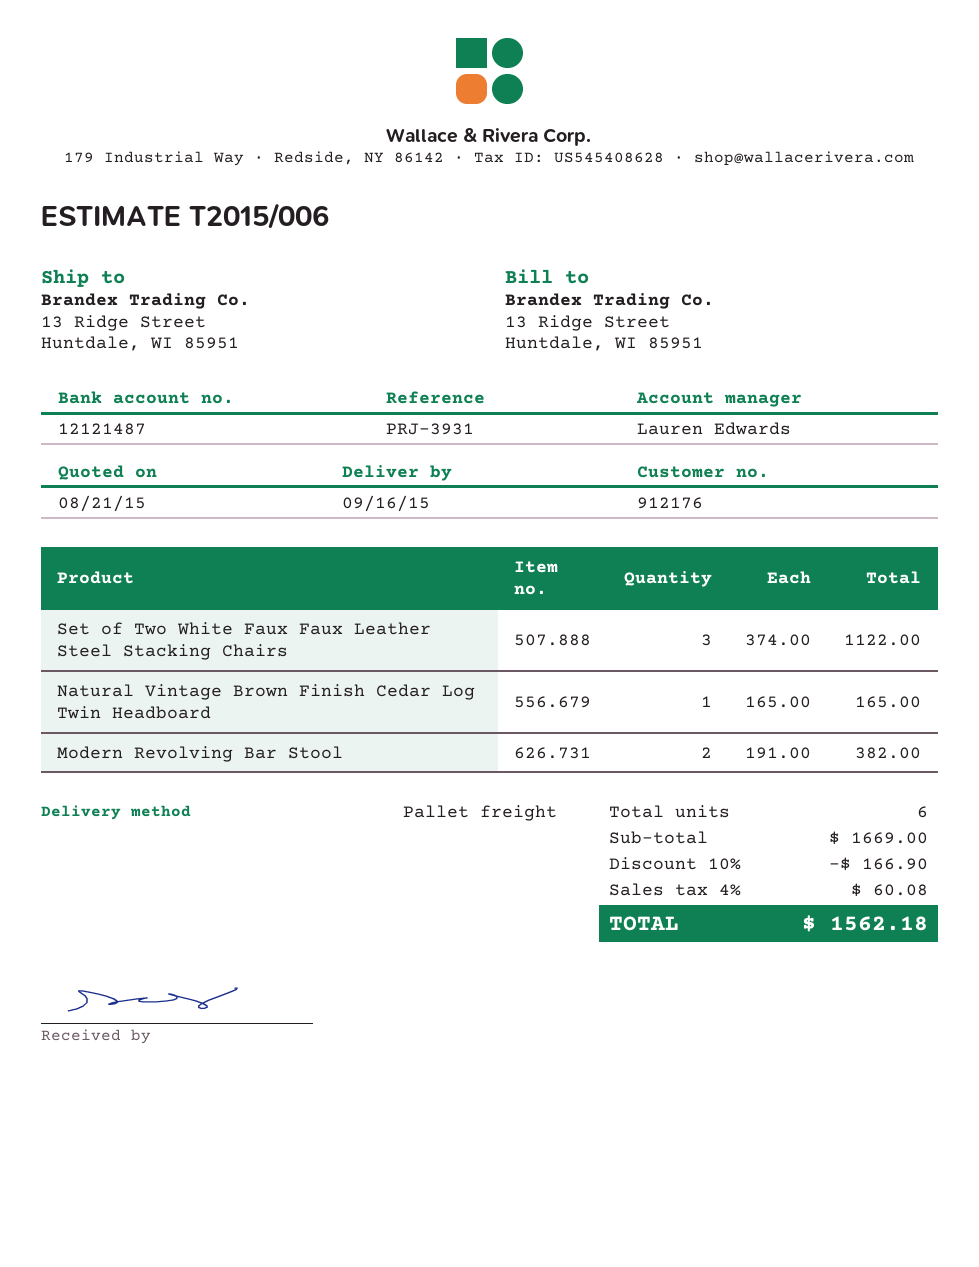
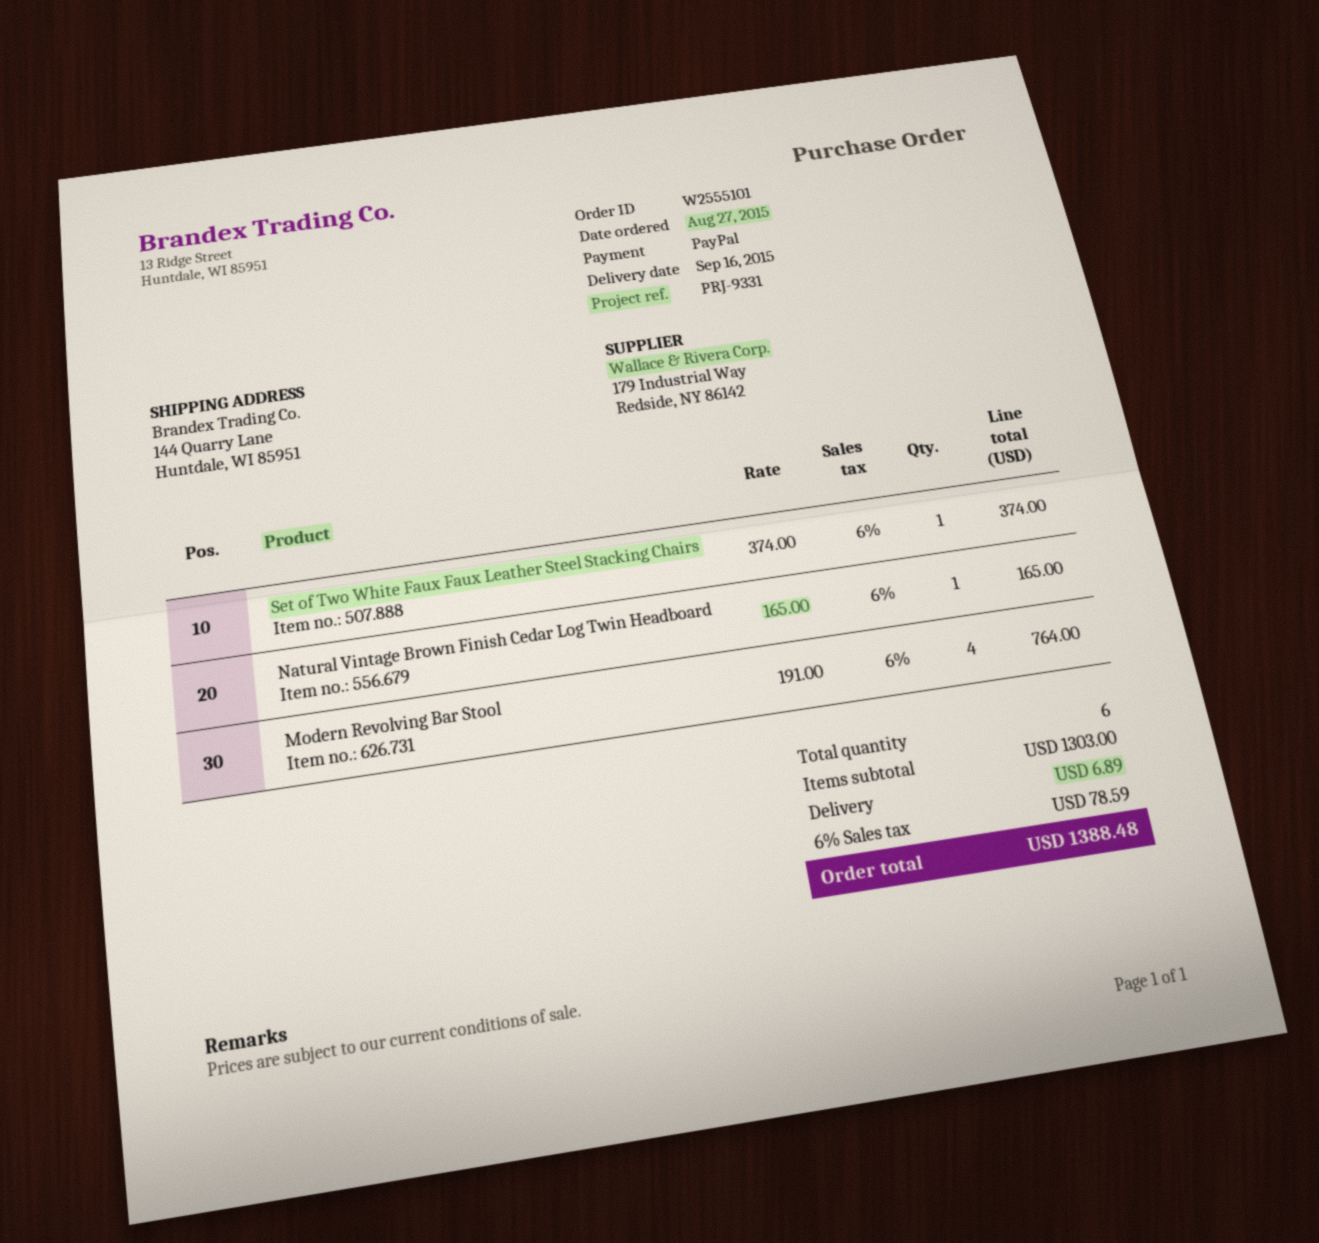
reference: PRJ-3931 -> PRJ-9331
ship to: 13 Ridge Street, Huntdale, WI 85951 -> 144 Quarry Lane, Huntdale, WI 85951
Set of Two White Faux Faux Leather Steel Stacking Chairs: 3 x 374.00 = 1122.00 -> 1 x 374.00 = 374.00
Modern Revolving Bar Stool: 2 x 191.00 = 382.00 -> 4 x 191.00 = 764.00
subtotal: 1669.00 -> 1303.00
discount: 10% = 166.90 -> none
shipping: none -> 6.89
tax: 4% = 60.08 -> 6% = 78.59
total: 1562.18 -> 1388.48

